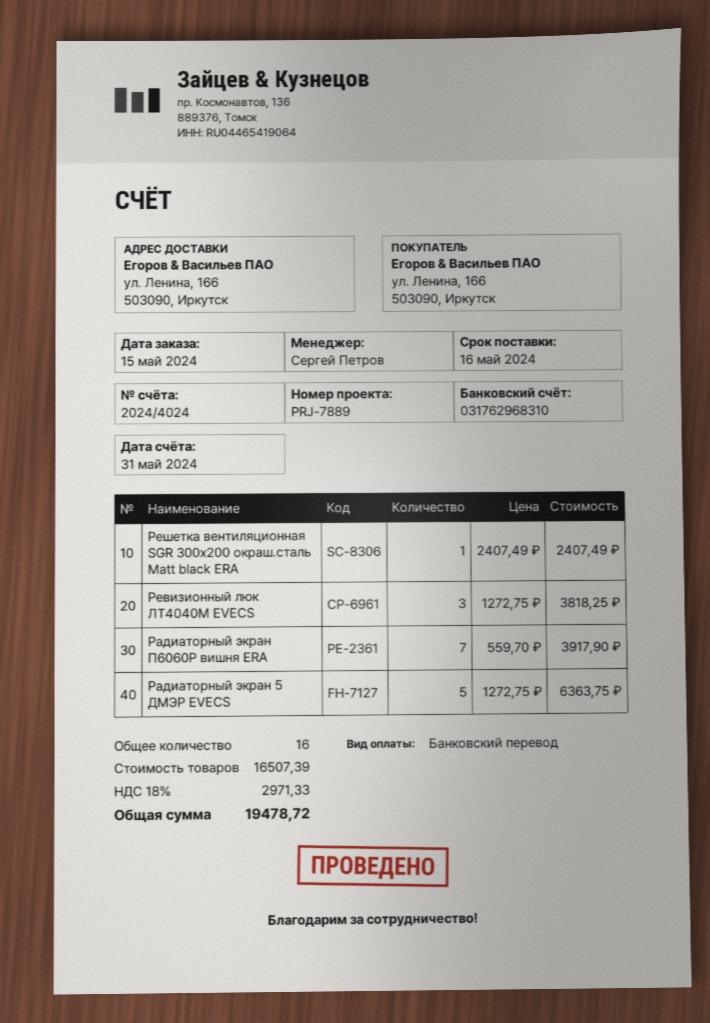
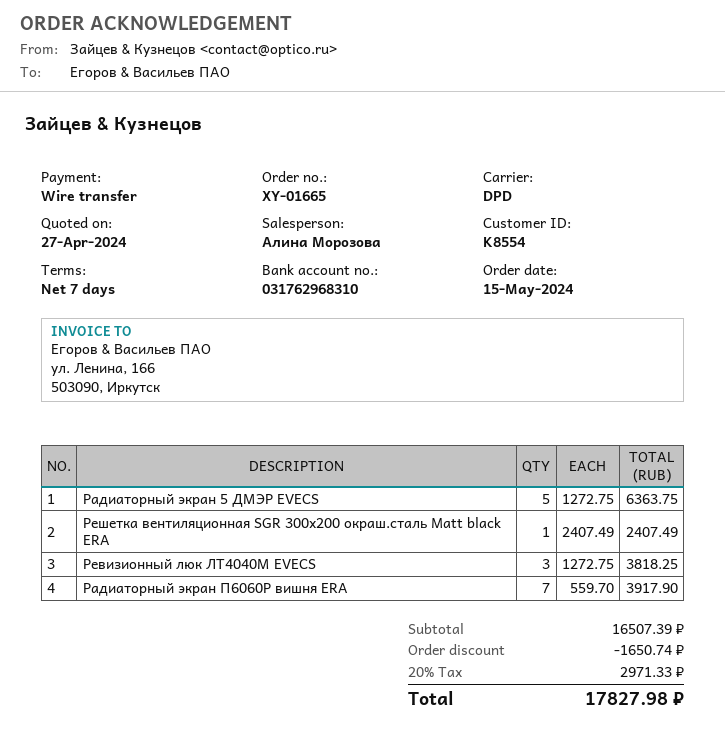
sales rep: Сергей Петров -> Алина Морозова
discount: none -> 1650.74
tax: 18% = 2971.33 -> 20% = 2971.33
total: 19478.72 -> 17827.98

